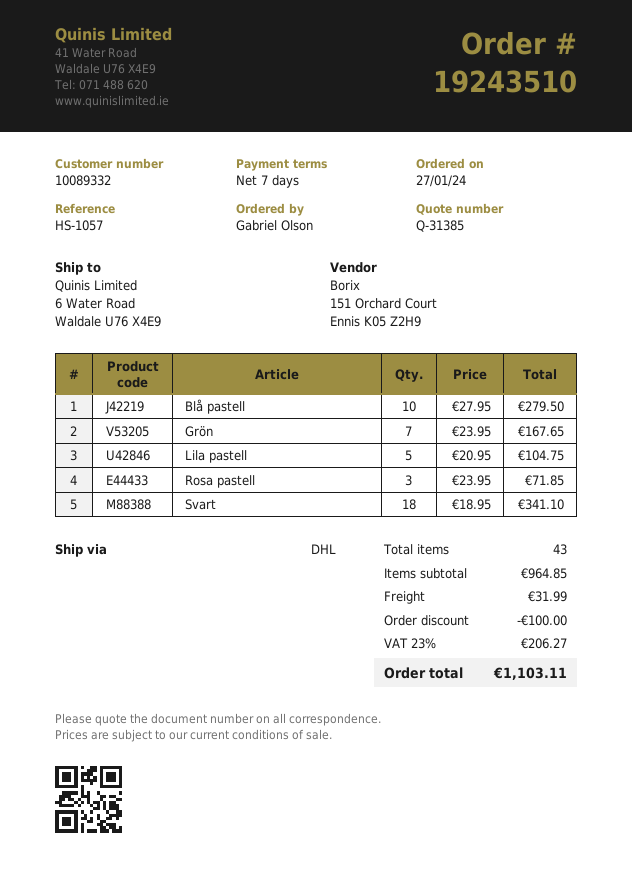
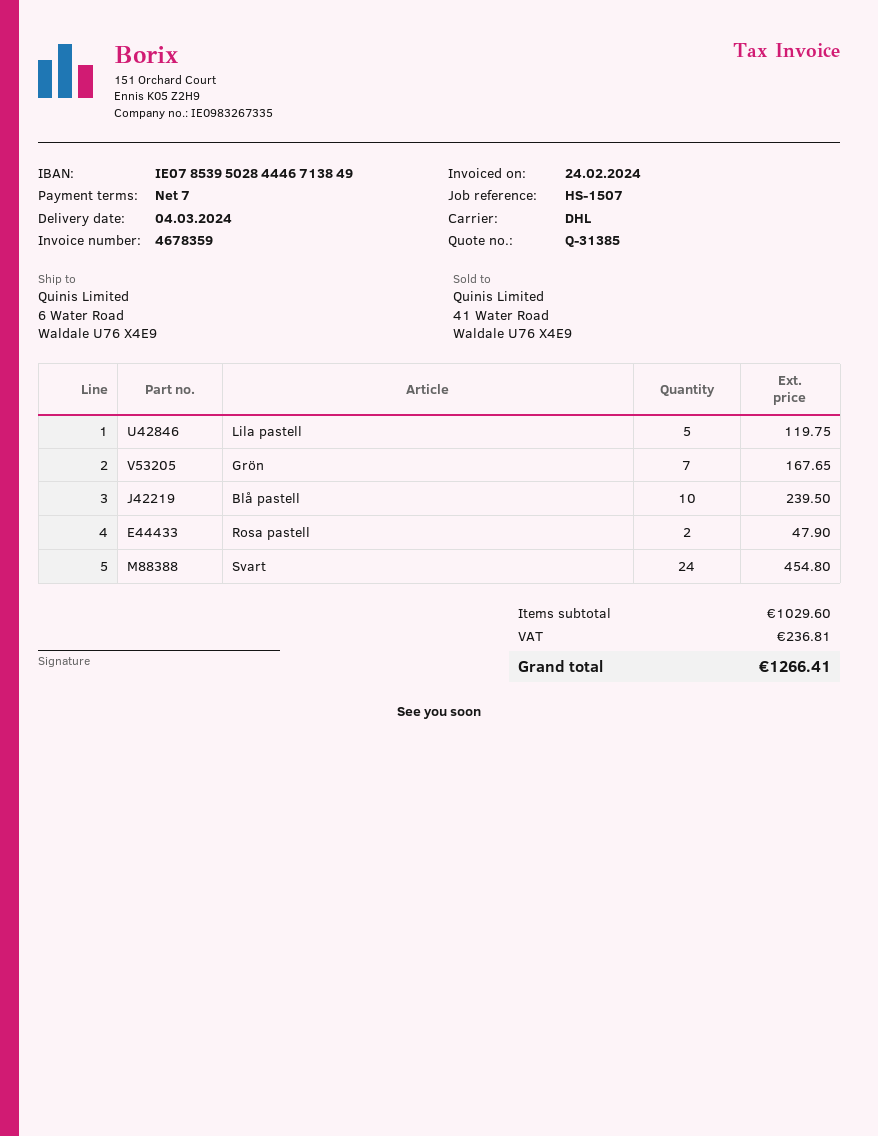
reference: HS-1057 -> HS-1507
Blå pastell: 10 for 279.50 -> 10 for 239.50
Lila pastell: 5 for 104.75 -> 5 for 119.75
Rosa pastell: 3 for 71.85 -> 2 for 47.90
Svart: 18 for 341.10 -> 24 for 454.80
subtotal: 964.85 -> 1029.60
discount: 100.00 -> none
shipping: 31.99 -> none
tax: 206.27 -> 236.81
total: 1103.11 -> 1266.41

